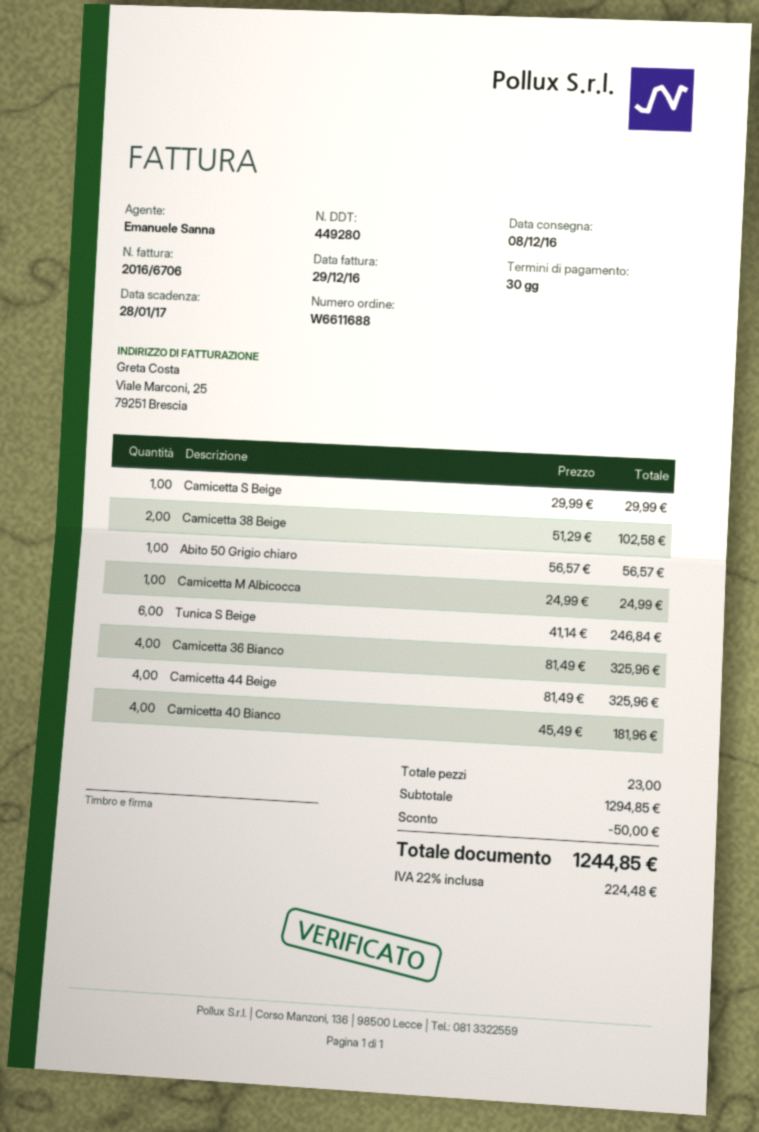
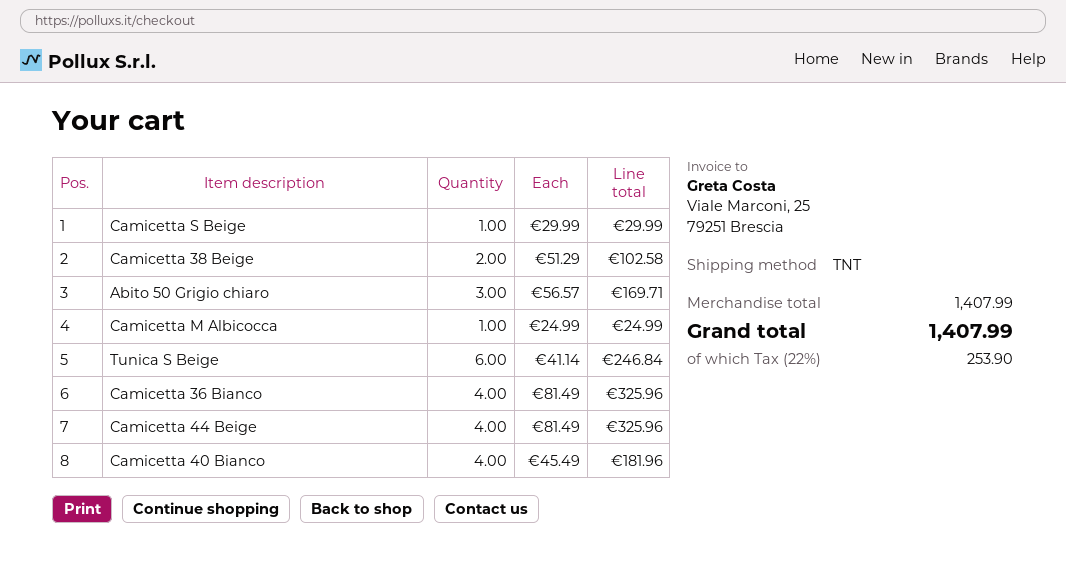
Abito 50 Grigio chiaro: 1 x 56.57 = 56.57 -> 3 x 56.57 = 169.71
subtotal: 1294.85 -> 1407.99
discount: 50.00 -> none
tax: 22% = 224.48 -> 22% = 253.90
total: 1244.85 -> 1407.99

